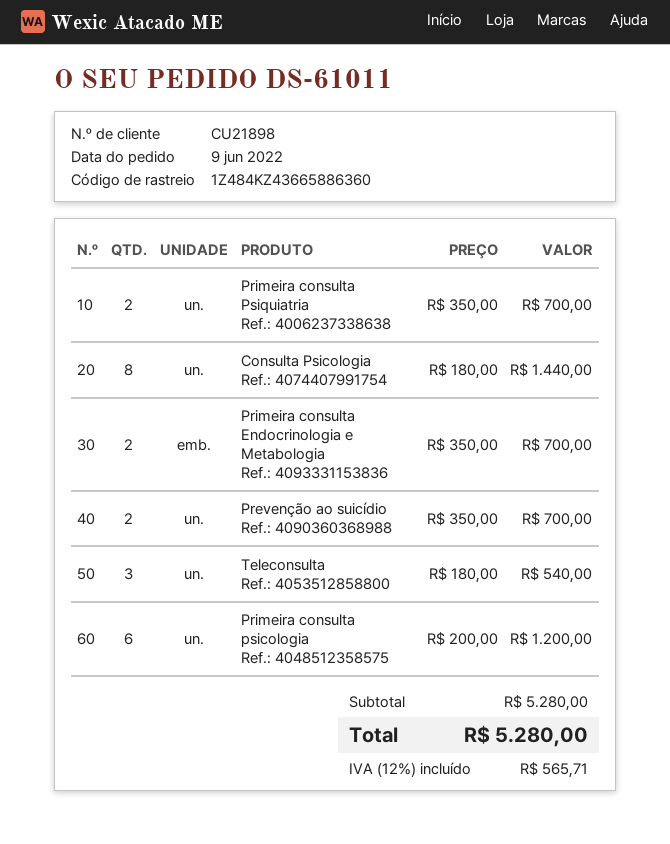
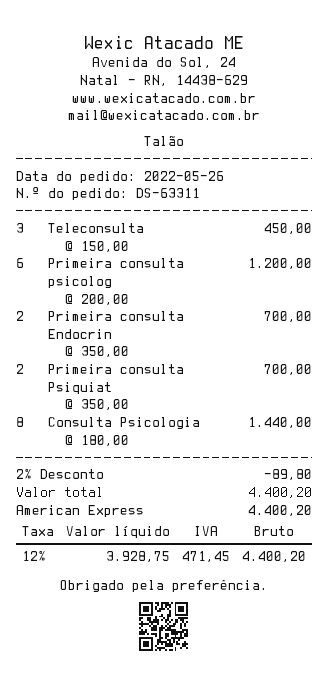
order number: DS-61011 -> DS-63311
order date: 2022-06-09 -> 2022-05-26
Prevenção ao suicídio: 2 x 350.00 = 700.00 -> none
Teleconsulta: 3 x 180.00 = 540.00 -> 3 x 150.00 = 450.00
discount: none -> 2% = 89.80
tax: 12% = 565.71 -> 12% = 471.45
total: 5280.00 -> 4400.20

